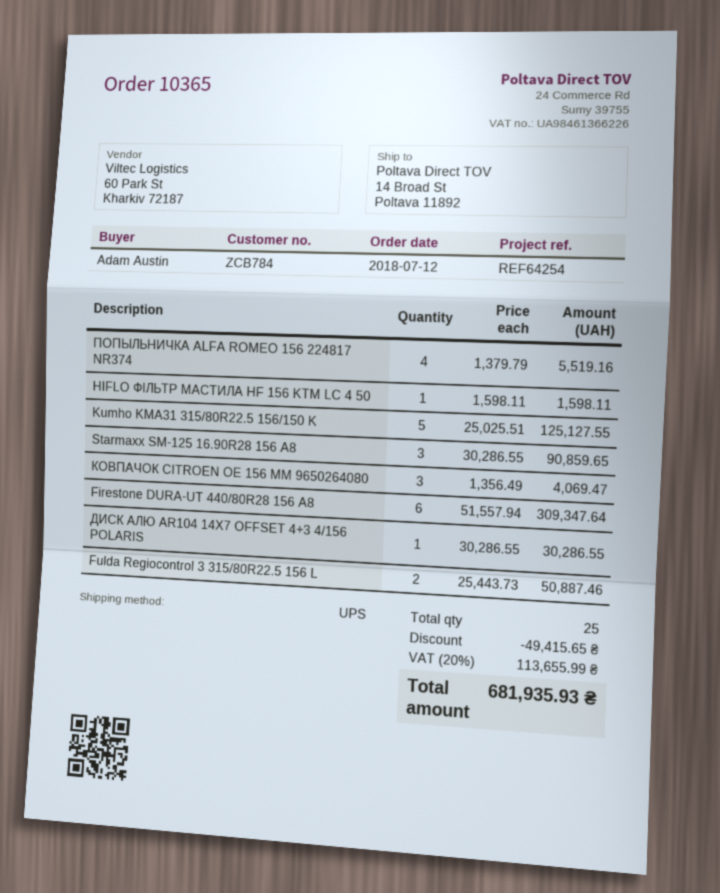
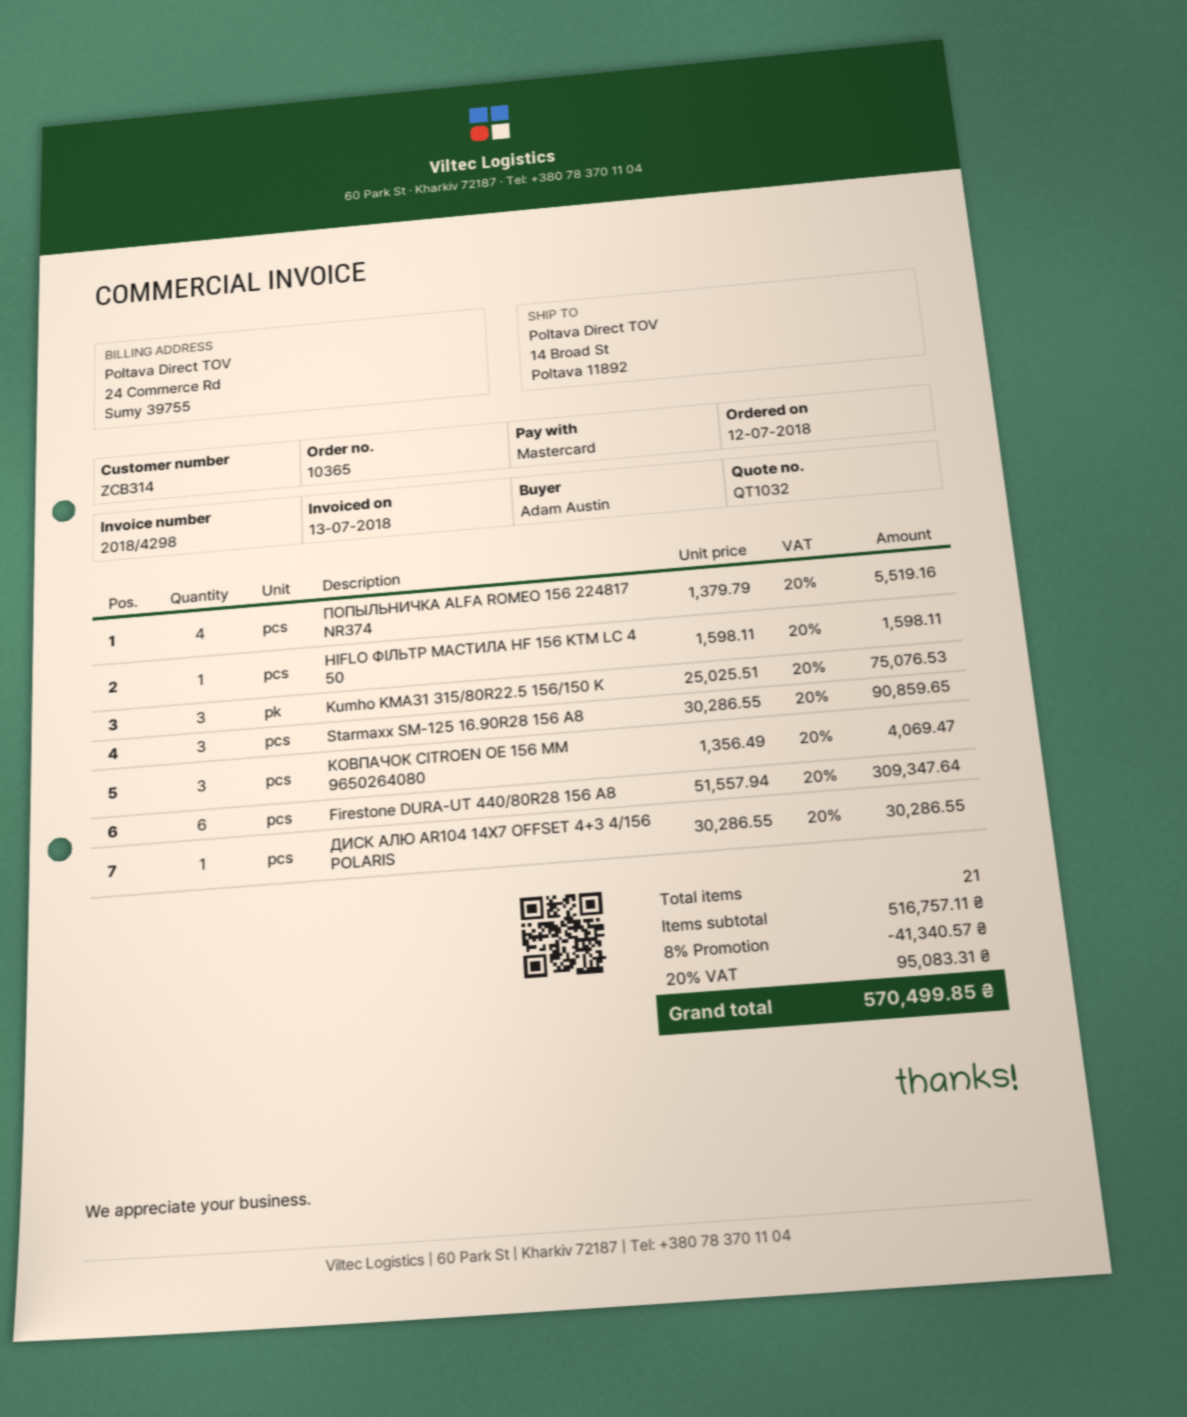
customer number: ZCB784 -> ZCB314
Kumho KMA31 315/80R22.5 156/150 K: 5 x 25025.51 = 125127.55 -> 3 x 25025.51 = 75076.53
Fulda Regiocontrol 3 315/80R22.5 156 L: 2 x 25443.73 = 50887.46 -> none
total quantity: 25 -> 21
discount: 49415.65 -> 41340.57
tax: 20% = 113655.99 -> 20% = 95083.31
total: 681935.93 -> 570499.85

